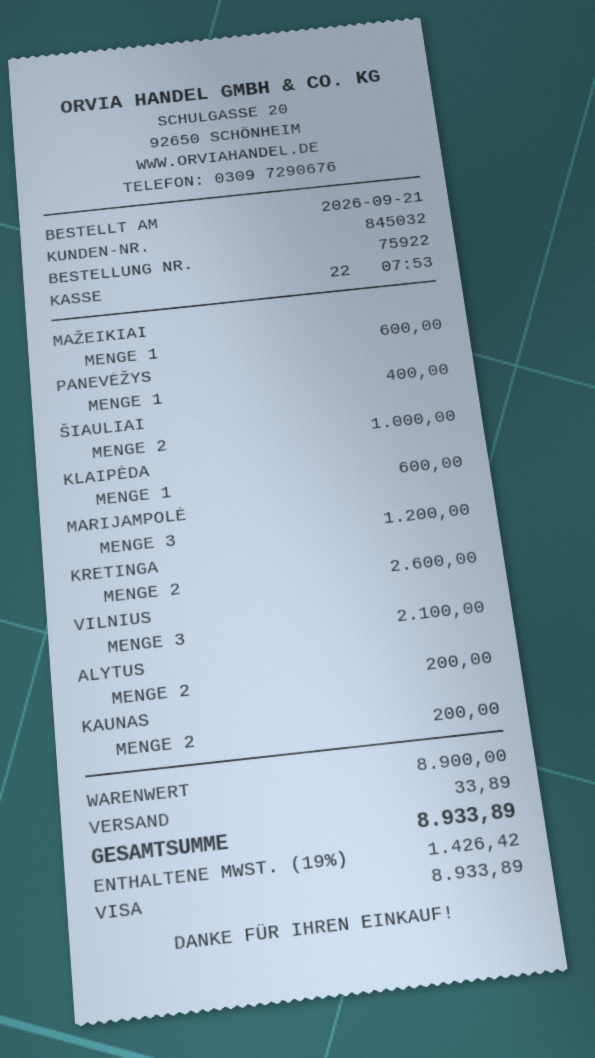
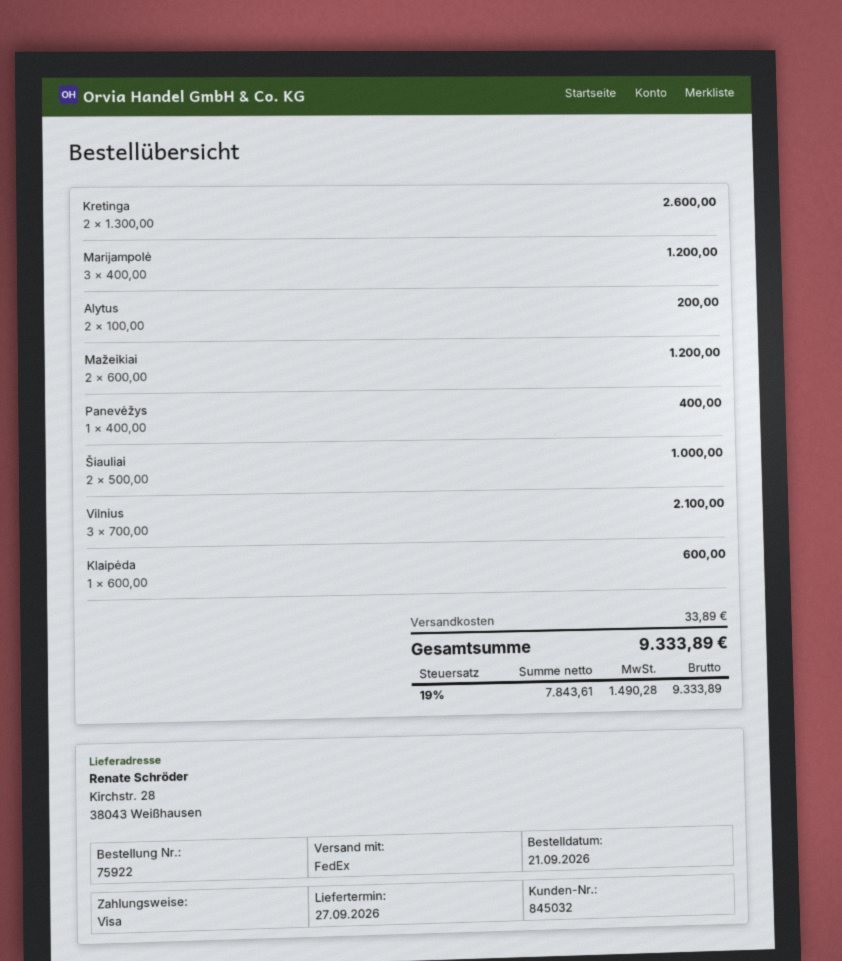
MAŽEIKIAI: 1 for 600.00 -> 2 for 1200.00
KAUNAS: 2 for 200.00 -> none
tax: 19% = 1426.42 -> 19% = 1490.28
total: 8933.89 -> 9333.89

